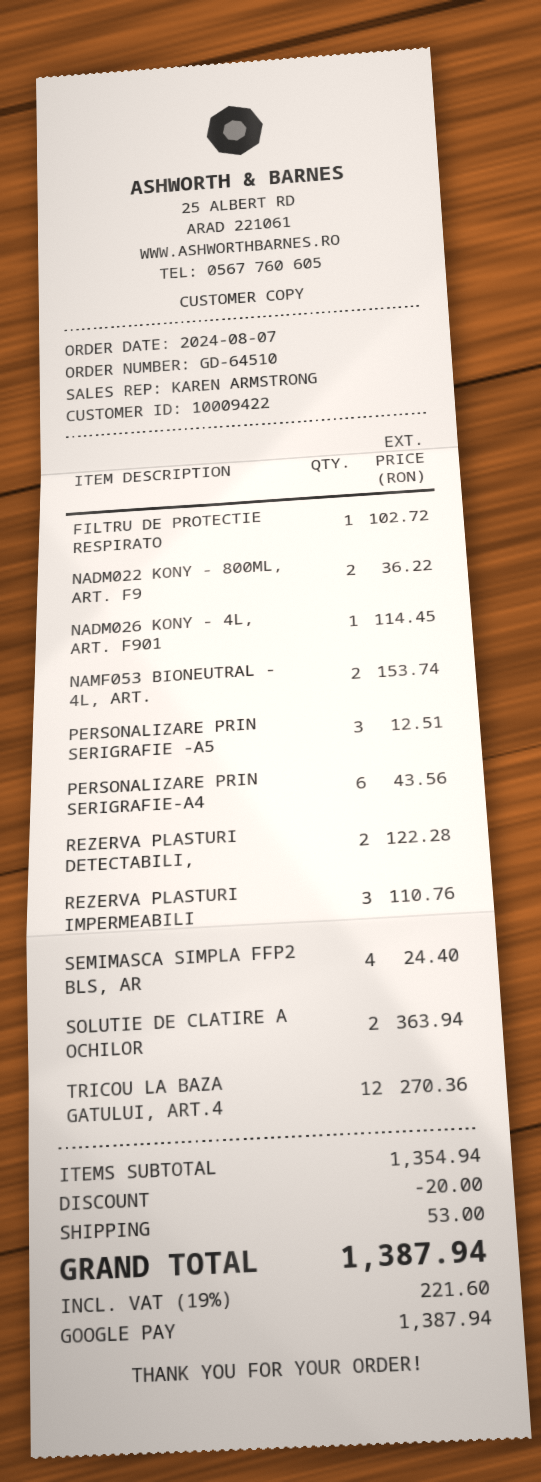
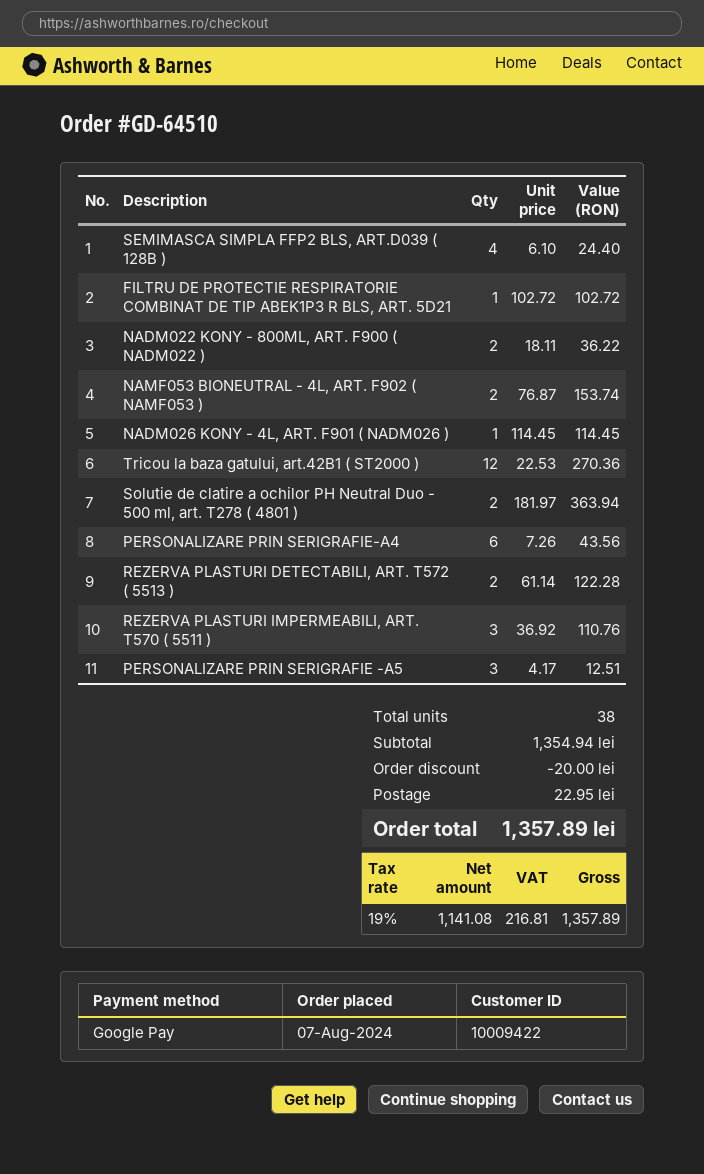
shipping: 53.00 -> 22.95
tax: 19% = 221.60 -> 19% = 216.81
total: 1387.94 -> 1357.89

